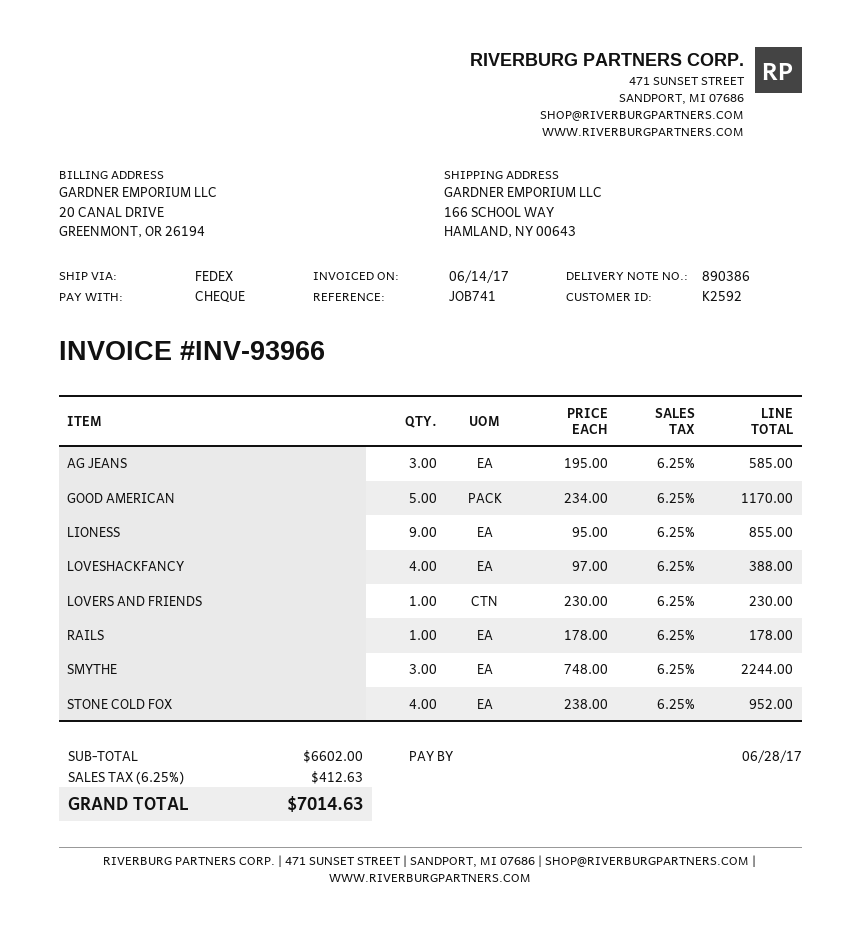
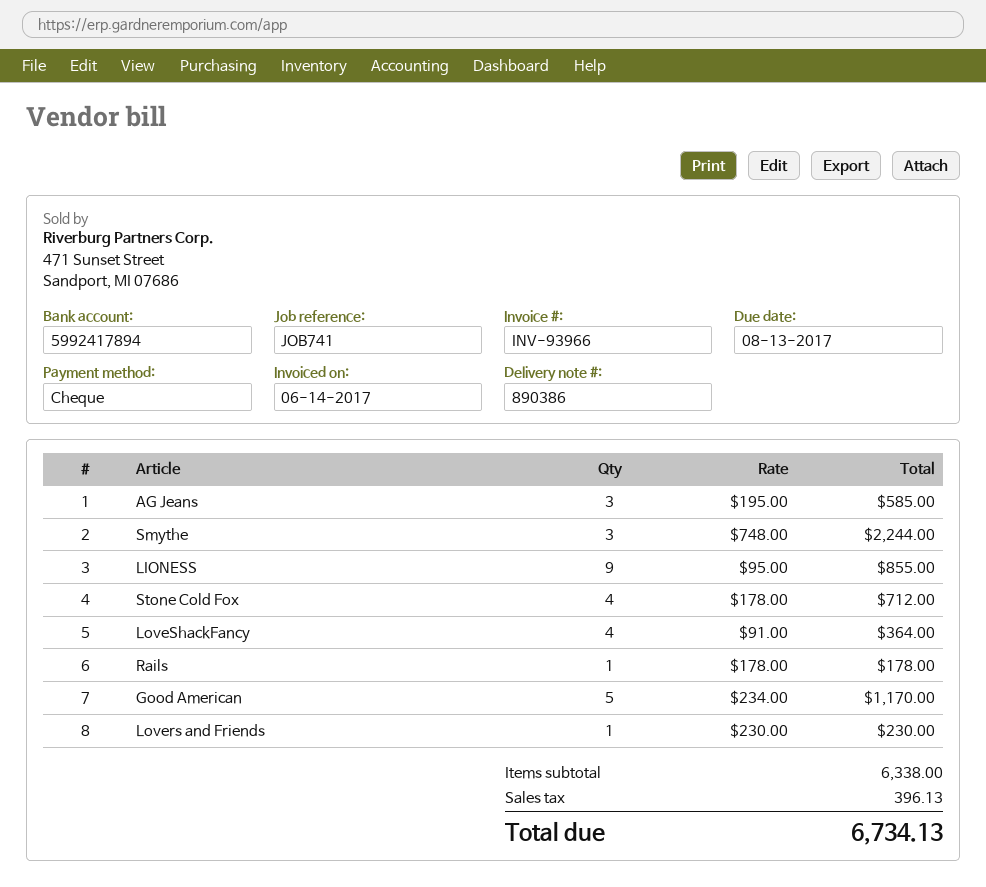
due date: 2017-06-28 -> 2017-08-13
LOVESHACKFANCY: 4 x 97.00 = 388.00 -> 4 x 91.00 = 364.00
STONE COLD FOX: 4 x 238.00 = 952.00 -> 4 x 178.00 = 712.00
subtotal: 6602.00 -> 6338.00
tax: 412.63 -> 396.13
total: 7014.63 -> 6734.13

